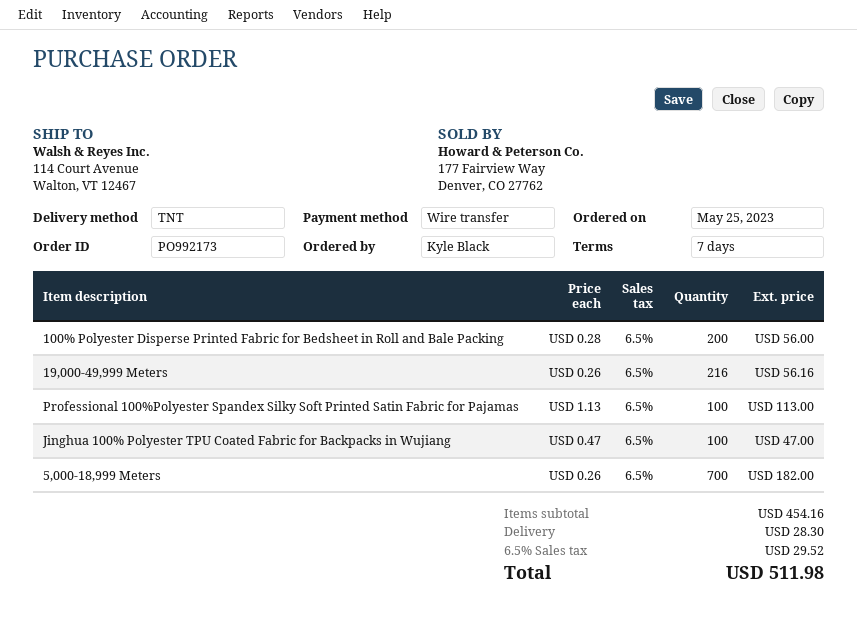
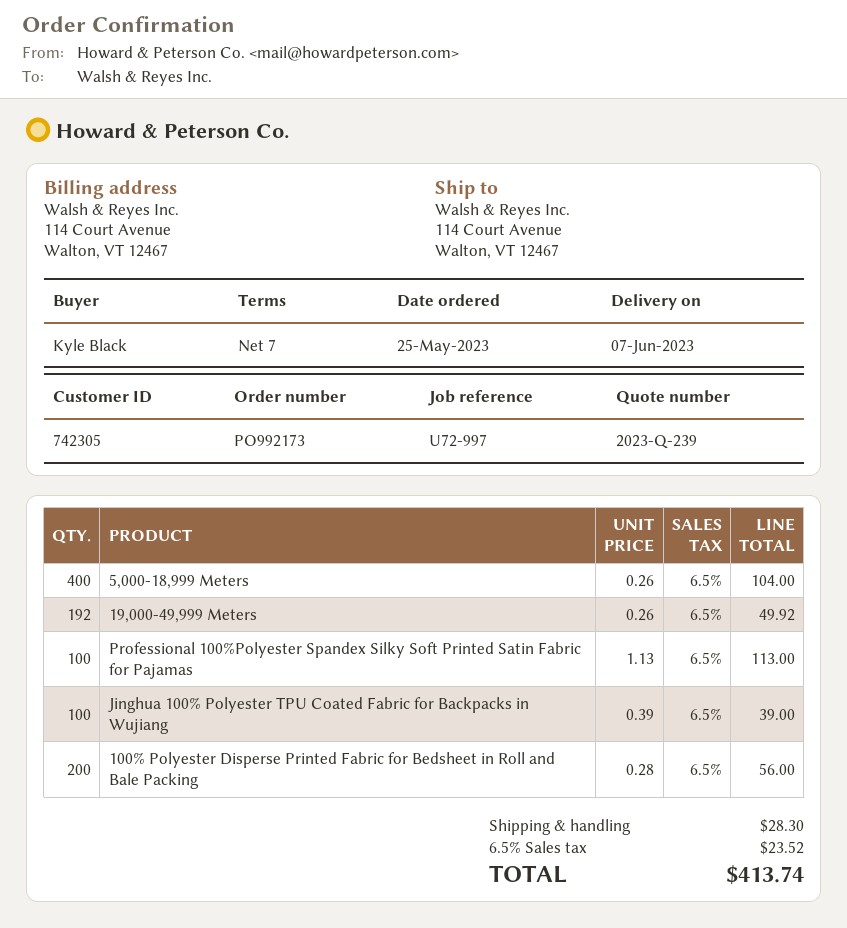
19,000-49,999 Meters: 216 x 0.26 = 56.16 -> 192 x 0.26 = 49.92
Jinghua 100% Polyester TPU Coated Fabric for Backpacks in Wujiang: 100 x 0.47 = 47.00 -> 100 x 0.39 = 39.00
5,000-18,999 Meters: 700 x 0.26 = 182.00 -> 400 x 0.26 = 104.00
tax: 6.5% = 29.52 -> 6.5% = 23.52
total: 511.98 -> 413.74

